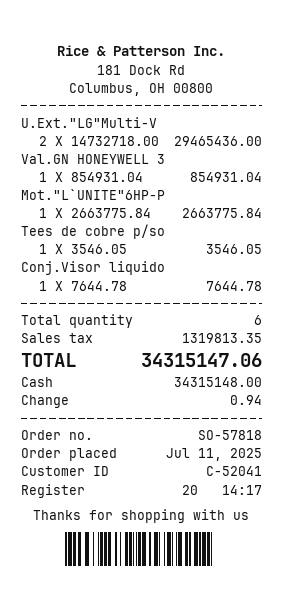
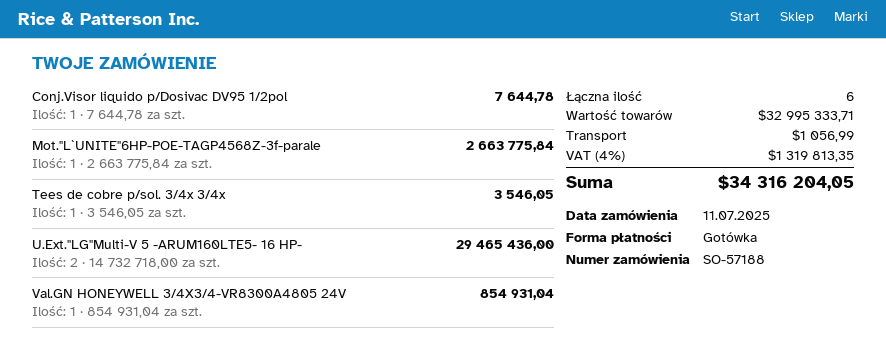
order number: SO-57818 -> SO-57188
shipping: none -> 1056.99
total: 34315147.06 -> 34316204.05

